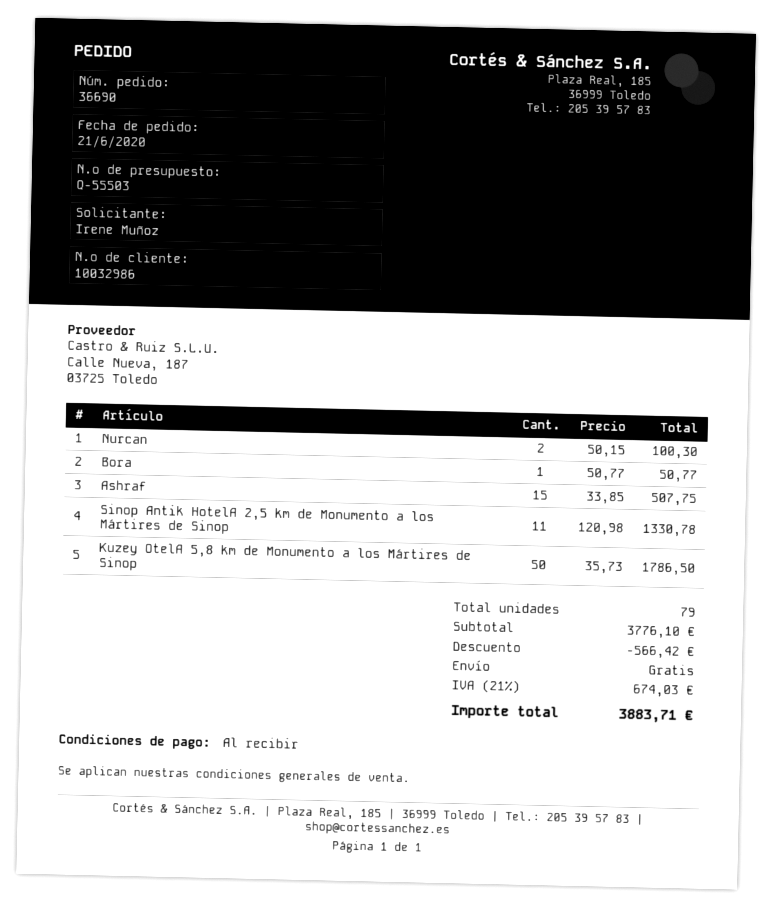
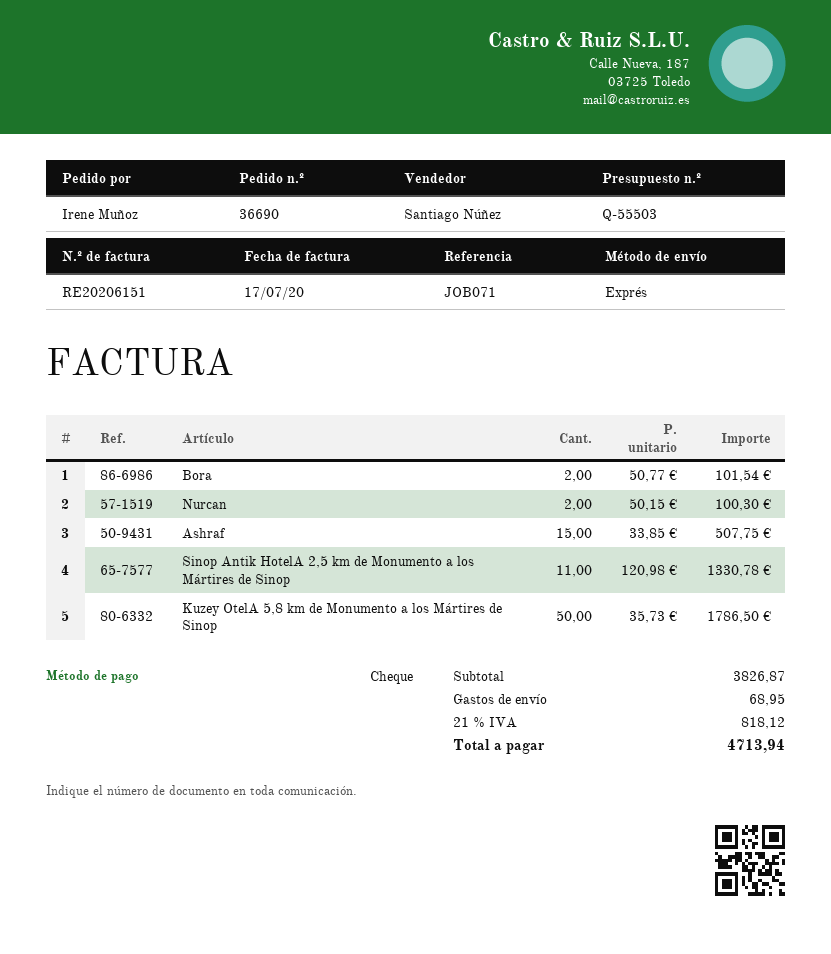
Bora: 1 x 50.77 = 50.77 -> 2 x 50.77 = 101.54
subtotal: 3776.10 -> 3826.87
discount: 566.42 -> none
shipping: 0.00 -> 68.95
tax: 21% = 674.03 -> 21% = 818.12
total: 3883.71 -> 4713.94

